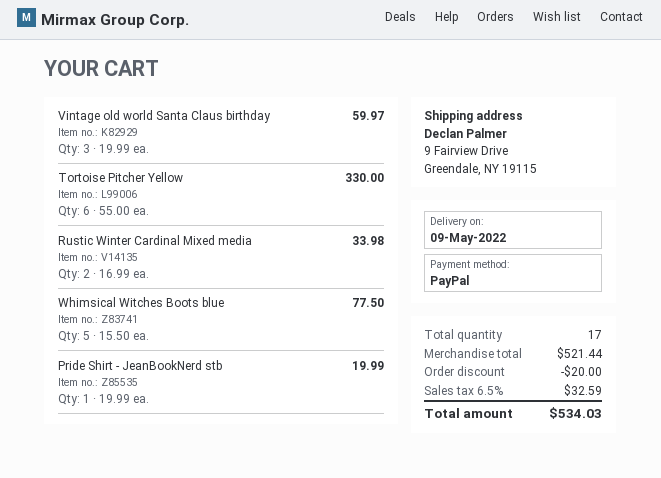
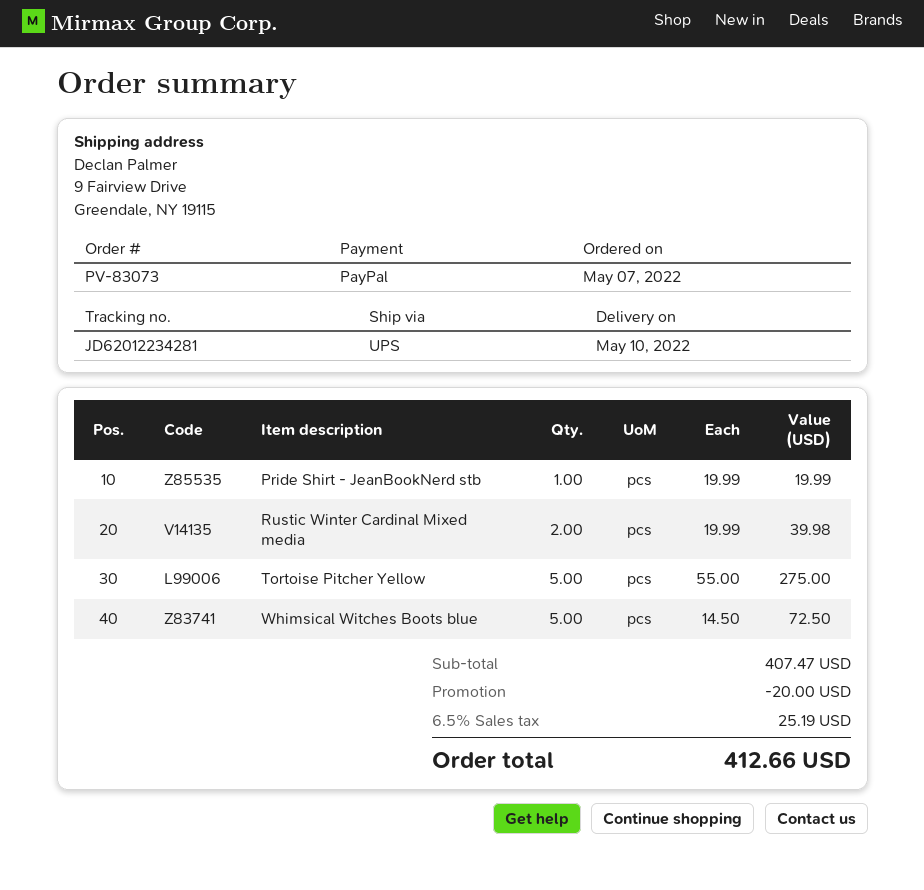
delivery date: 2022-05-09 -> 2022-05-10
Vintage old world Santa Claus birthday: 3 x 19.99 = 59.97 -> none
Tortoise Pitcher Yellow: 6 x 55.00 = 330.00 -> 5 x 55.00 = 275.00
Rustic Winter Cardinal Mixed media: 2 x 16.99 = 33.98 -> 2 x 19.99 = 39.98
Whimsical Witches Boots blue: 5 x 15.50 = 77.50 -> 5 x 14.50 = 72.50
subtotal: 521.44 -> 407.47
tax: 6.5% = 32.59 -> 6.5% = 25.19
total: 534.03 -> 412.66

